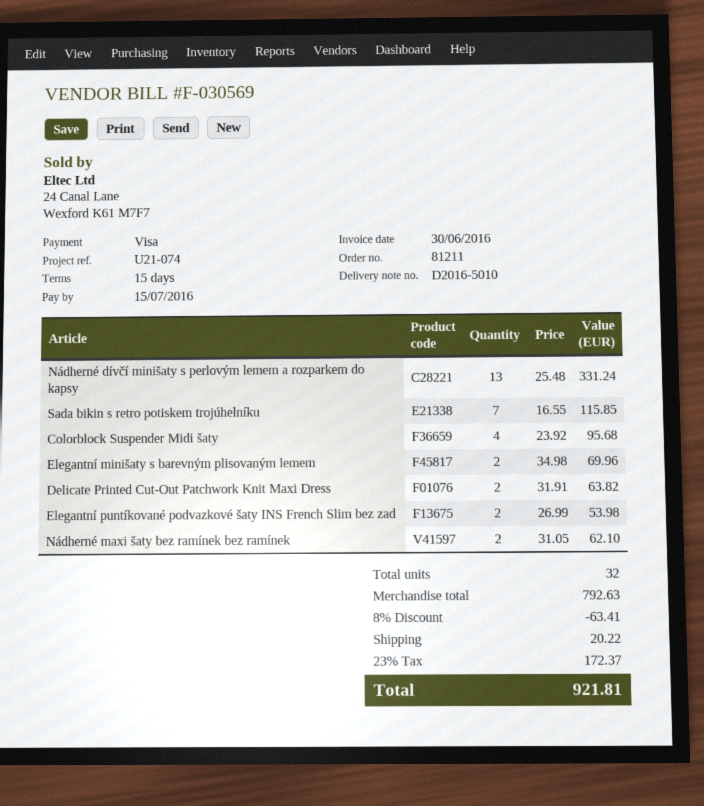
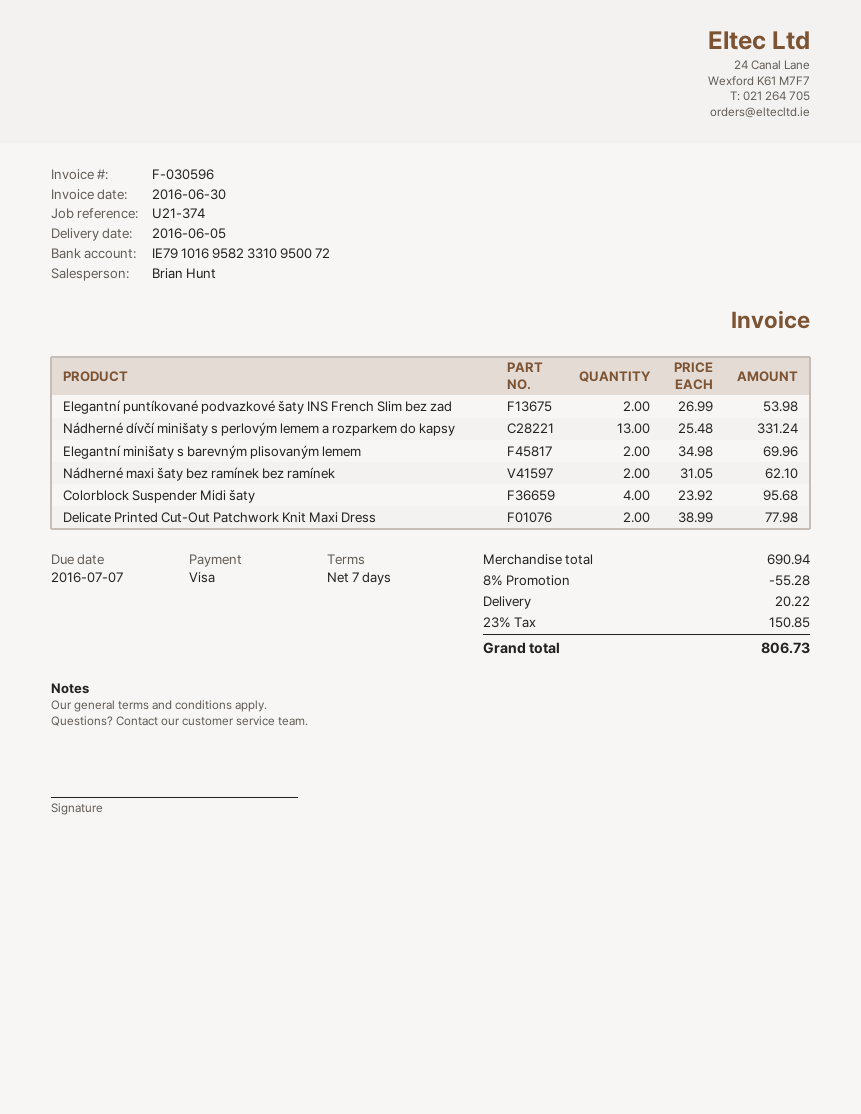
invoice number: F-030569 -> F-030596
payment terms: 15 days -> 7 days
due date: 2016-07-15 -> 2016-07-07
reference: U21-074 -> U21-374
Sada bikin s retro potiskem trojúhelníku: 7 x 16.55 = 115.85 -> none
Delicate Printed Cut-Out Patchwork Knit Maxi Dress: 2 x 31.91 = 63.82 -> 2 x 38.99 = 77.98
subtotal: 792.63 -> 690.94
discount: 8% = 63.41 -> 8% = 55.28
tax: 23% = 172.37 -> 23% = 150.85
total: 921.81 -> 806.73

